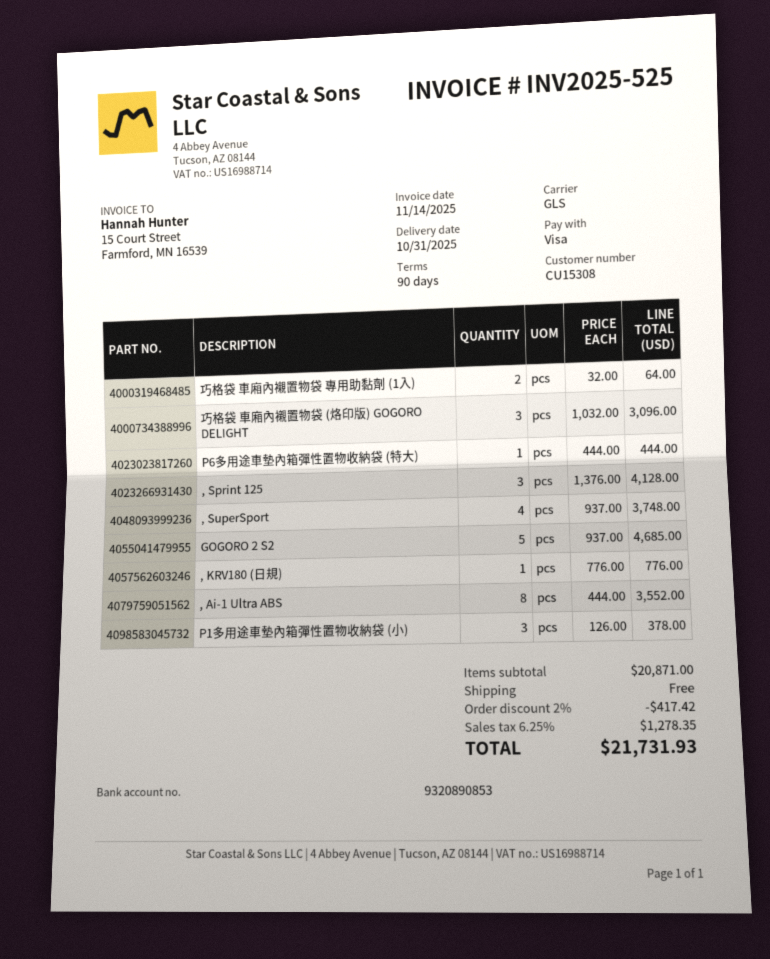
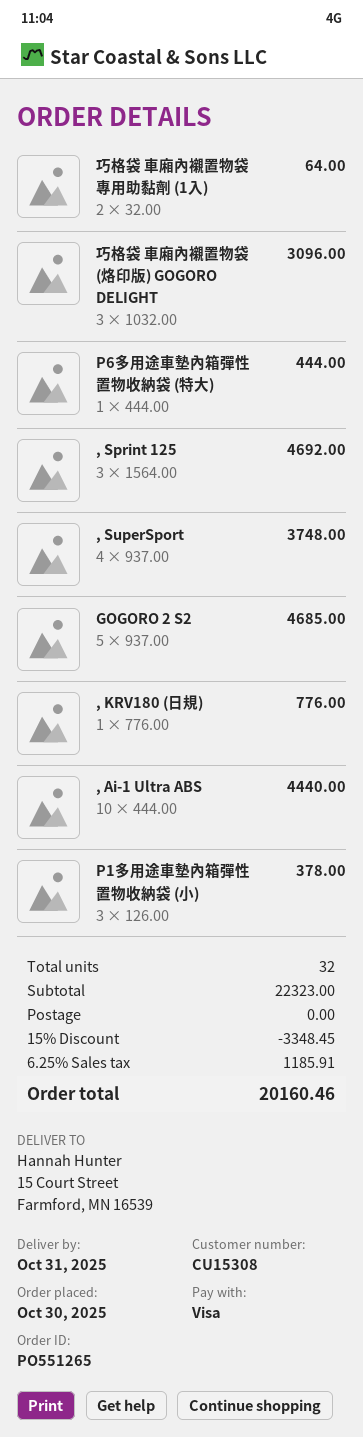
, Sprint 125: 3 x 1376.00 = 4128.00 -> 3 x 1564.00 = 4692.00
, Ai-1 Ultra ABS: 8 x 444.00 = 3552.00 -> 10 x 444.00 = 4440.00
subtotal: 20871.00 -> 22323.00
discount: 2% = 417.42 -> 15% = 3348.45
tax: 6.25% = 1278.35 -> 6.25% = 1185.91
total: 21731.93 -> 20160.46

